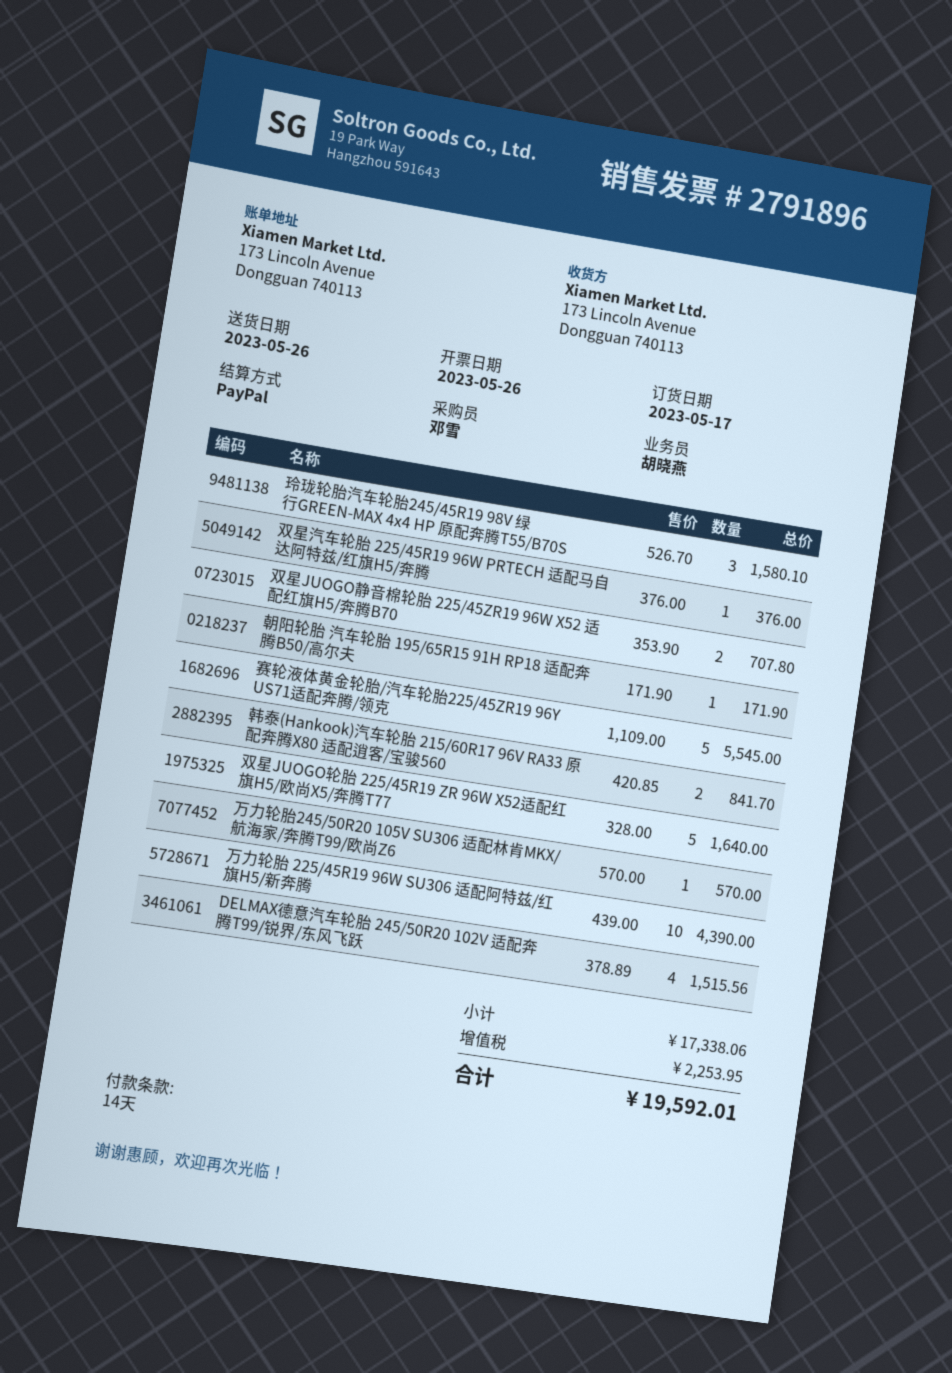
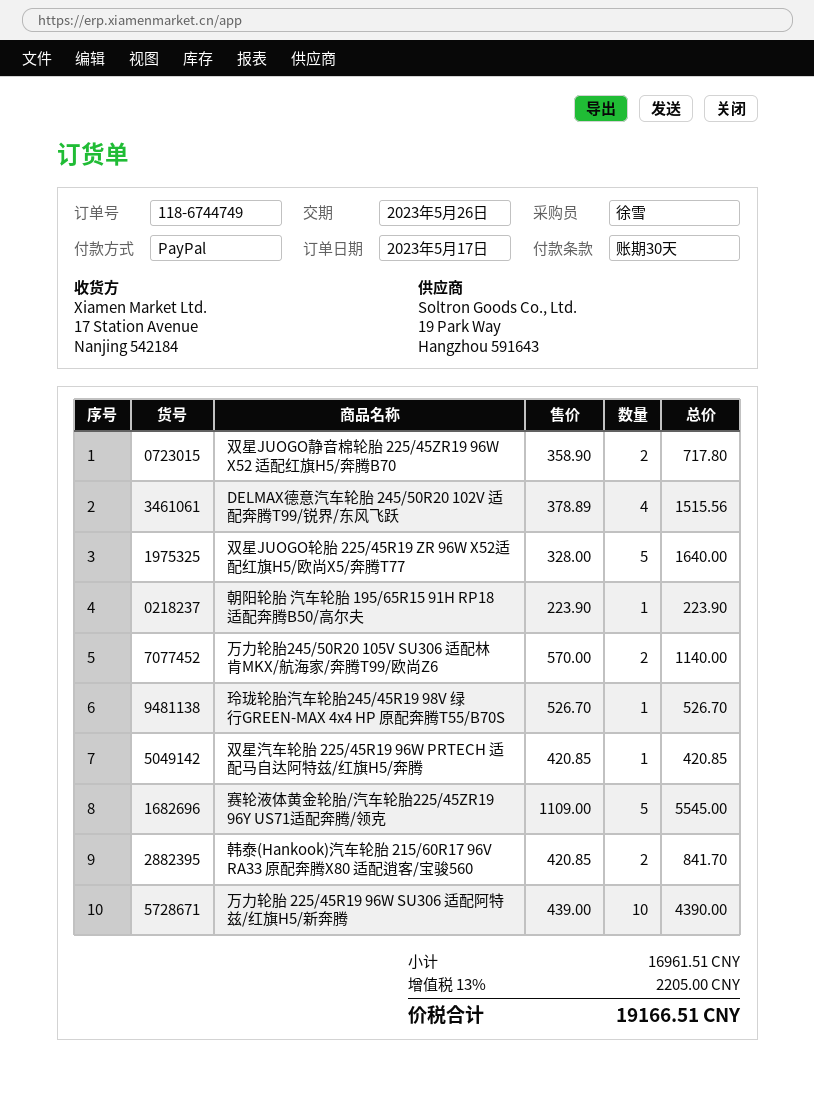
payment terms: 14 days -> 30 days
ordered by: 邓雪 -> 徐雪
ship to: 173 Lincoln Avenue, Dongguan 740113 -> 17 Station Avenue, Nanjing 542184
玲珑轮胎汽车轮胎245/45R19 98V 绿行GREEN-MAX 4x4 HP 原配奔腾T55/B70S: 3 x 526.70 = 1580.10 -> 1 x 526.70 = 526.70
双星汽车轮胎 225/45R19 96W PRTECH 适配马自达阿特兹/红旗H5/奔腾: 1 x 376.00 = 376.00 -> 1 x 420.85 = 420.85
双星JUOGO静音棉轮胎 225/45ZR19 96W X52 适配红旗H5/奔腾B70: 2 x 353.90 = 707.80 -> 2 x 358.90 = 717.80
朝阳轮胎 汽车轮胎 195/65R15 91H RP18 适配奔腾B50/高尔夫: 1 x 171.90 = 171.90 -> 1 x 223.90 = 223.90
万力轮胎245/50R20 105V SU306 适配林肯MKX/航海家/奔腾T99/欧尚Z6: 1 x 570.00 = 570.00 -> 2 x 570.00 = 1140.00
subtotal: 17338.06 -> 16961.51
tax: 2253.95 -> 2205.00
total: 19592.01 -> 19166.51

